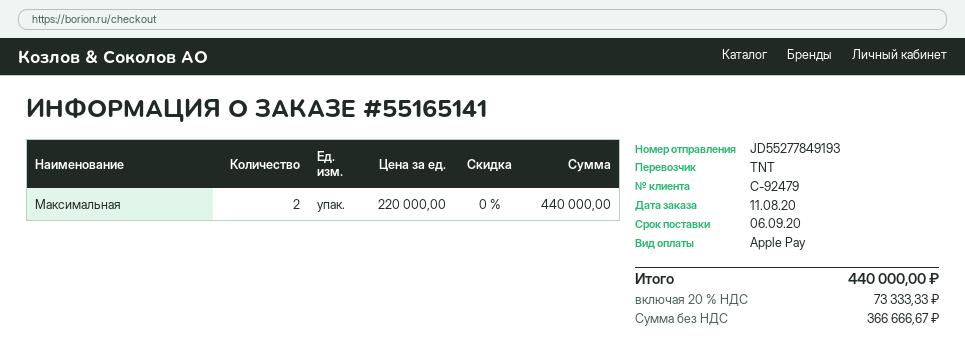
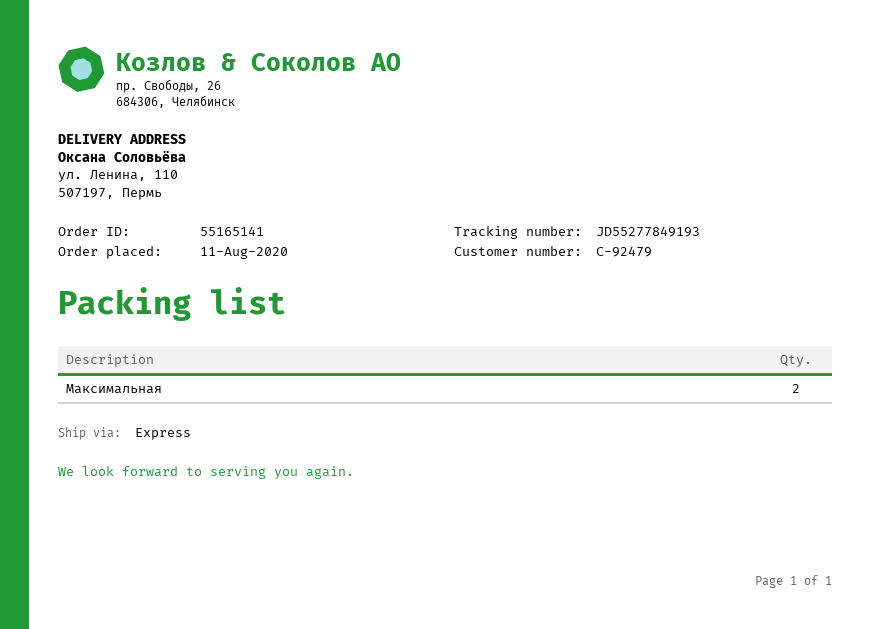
shipping method: TNT -> express

